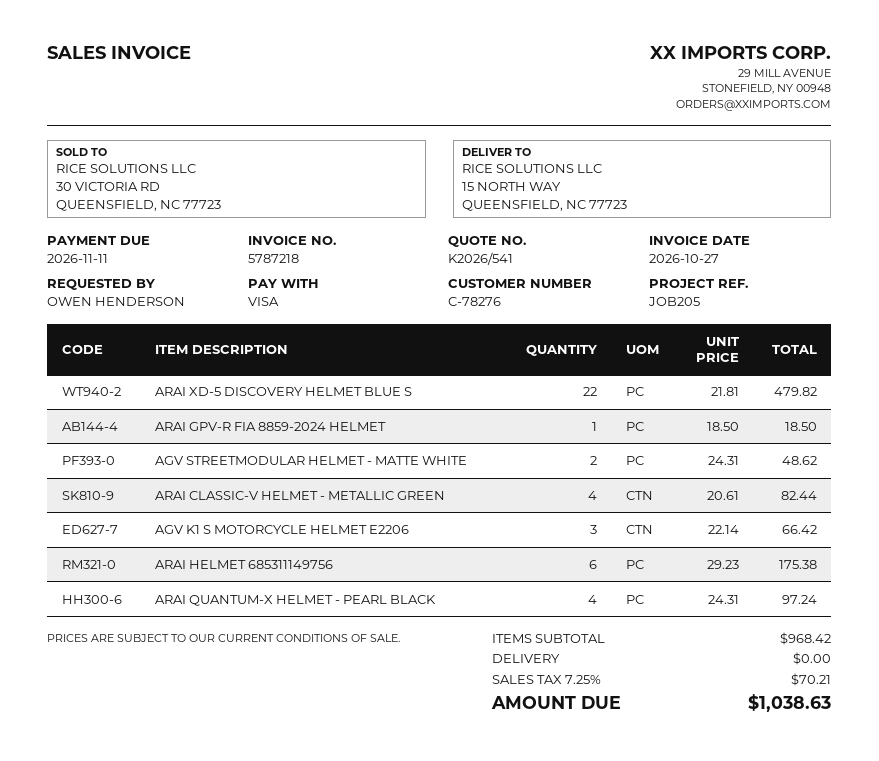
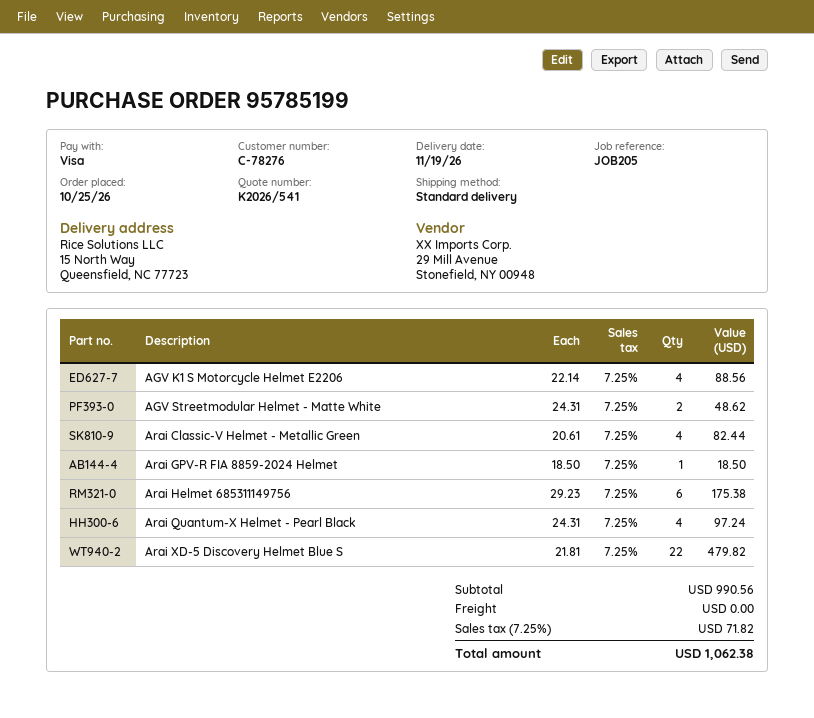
AGV K1 S MOTORCYCLE HELMET E2206: 3 x 22.14 = 66.42 -> 4 x 22.14 = 88.56
subtotal: 968.42 -> 990.56
tax: 7.25% = 70.21 -> 7.25% = 71.82
total: 1038.63 -> 1062.38

